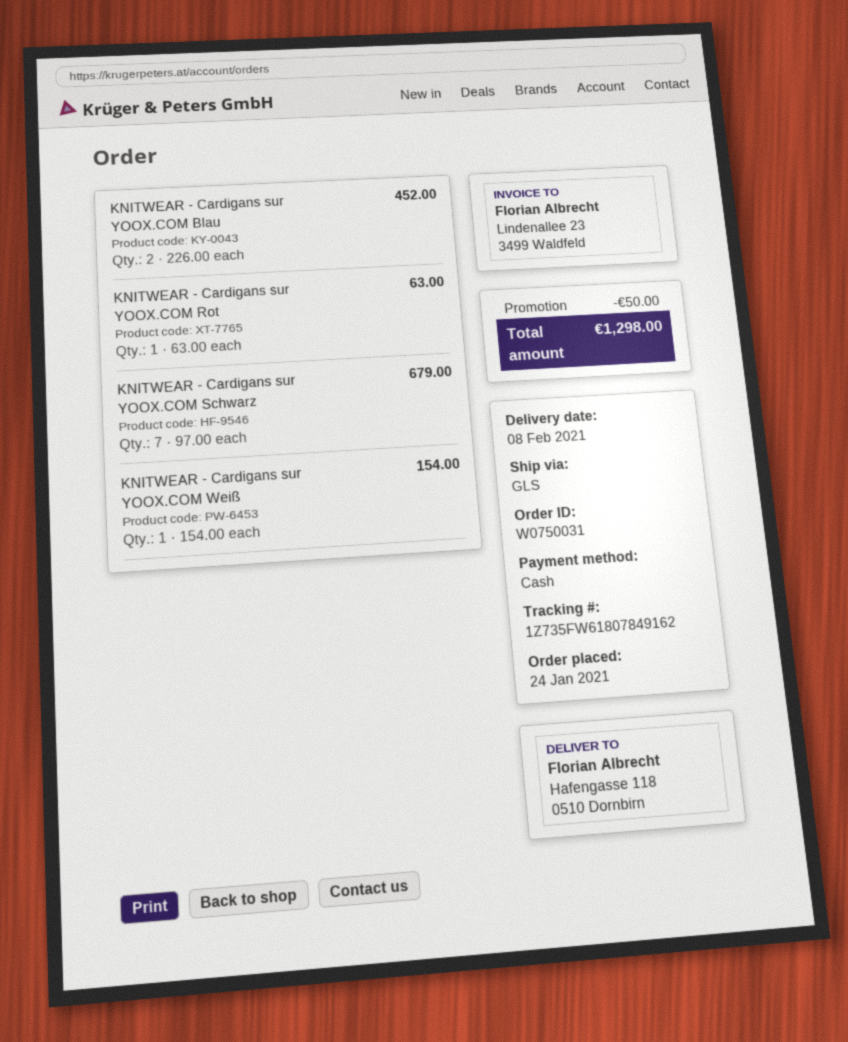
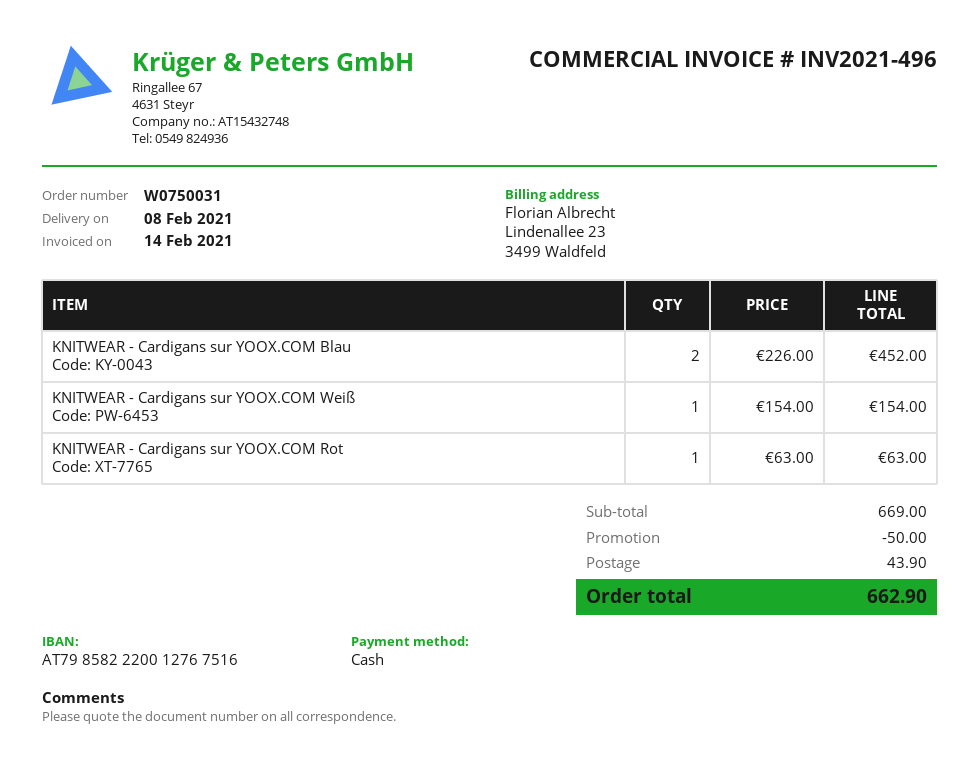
KNITWEAR - Cardigans sur YOOX.COM Schwarz: 7 x 97.00 = 679.00 -> none
shipping: none -> 43.90
total: 1298.00 -> 662.90

